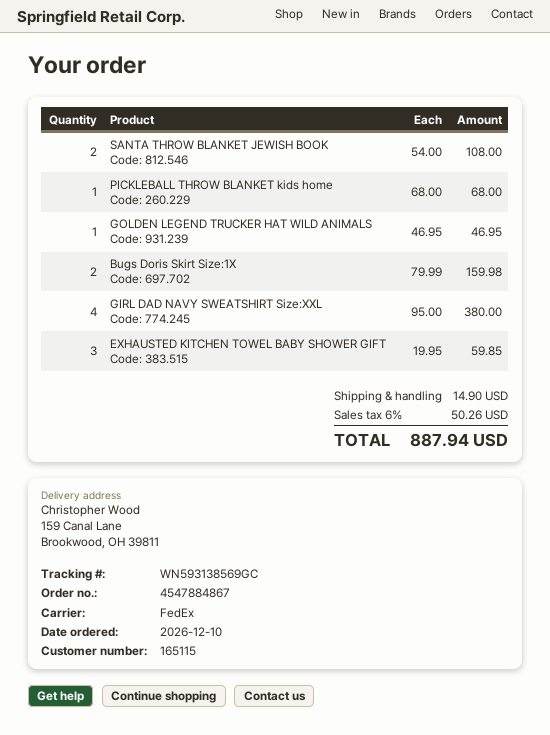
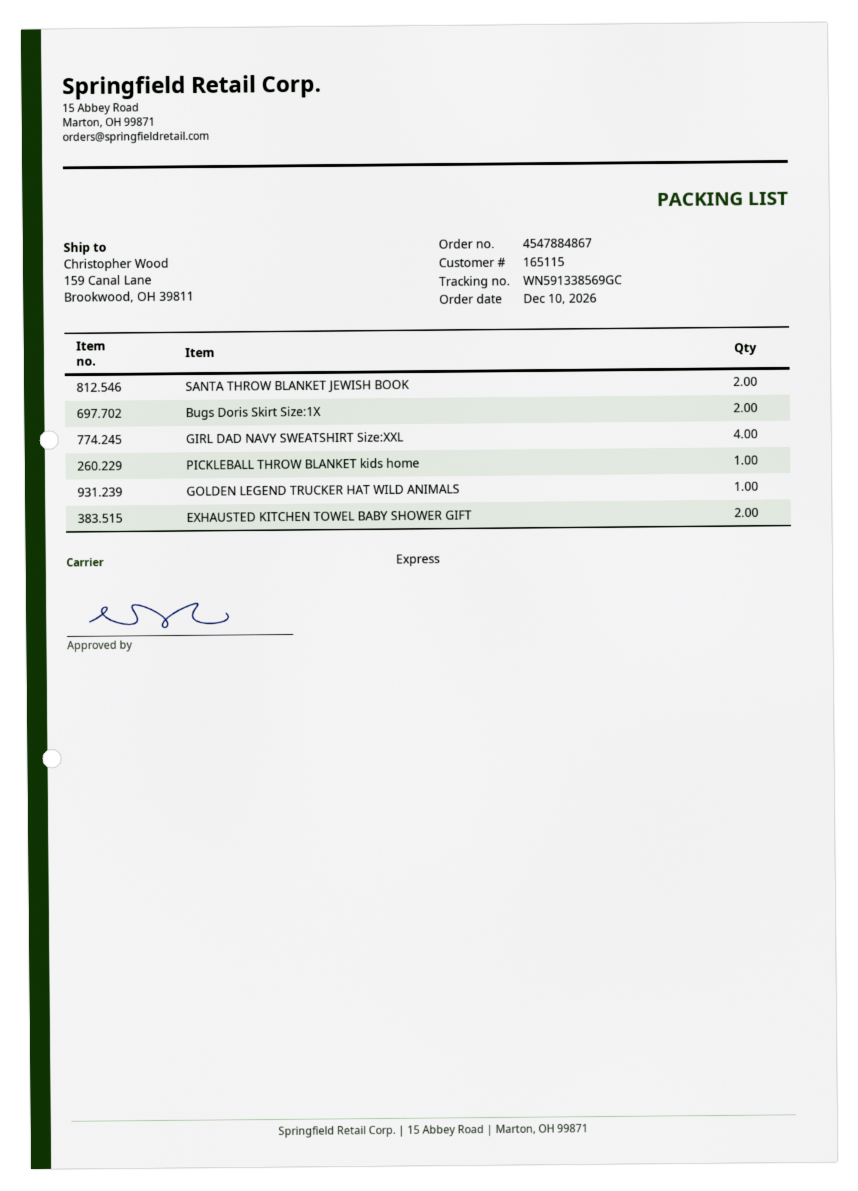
shipping method: FedEx -> express
tracking number: WN593138569GC -> WN591338569GC
EXHAUSTED KITCHEN TOWEL BABY SHOWER GIFT: 3 -> 2

